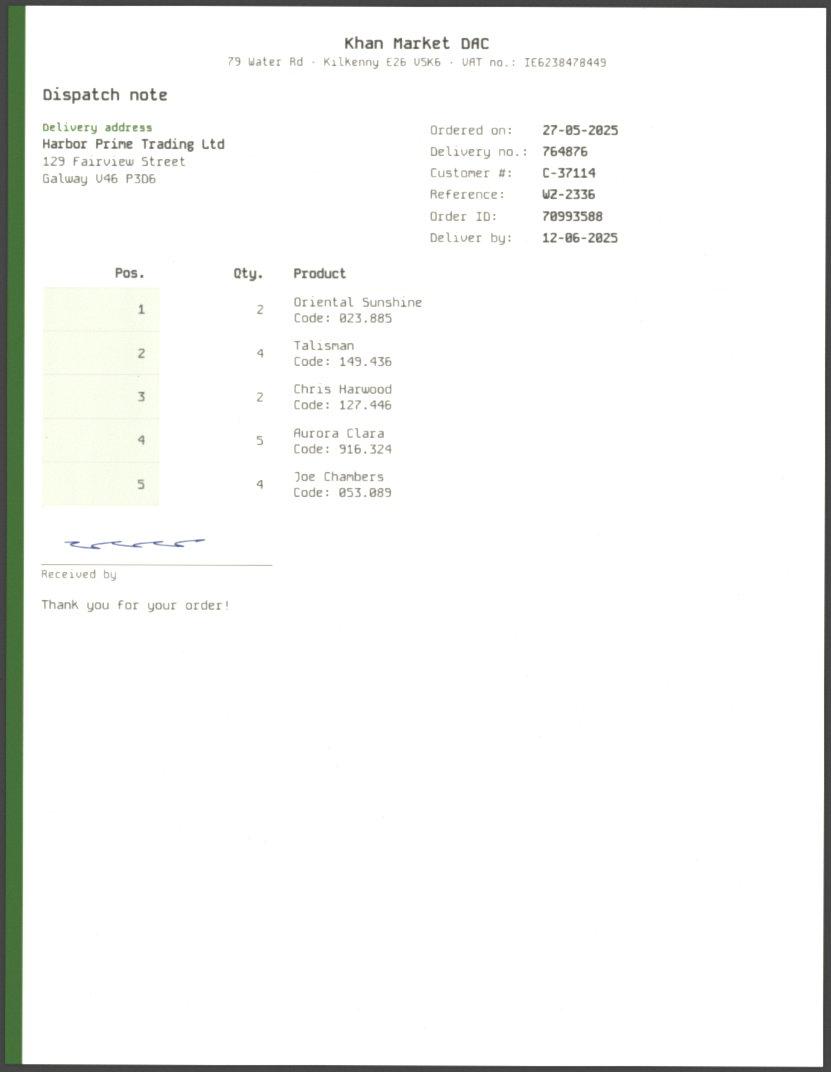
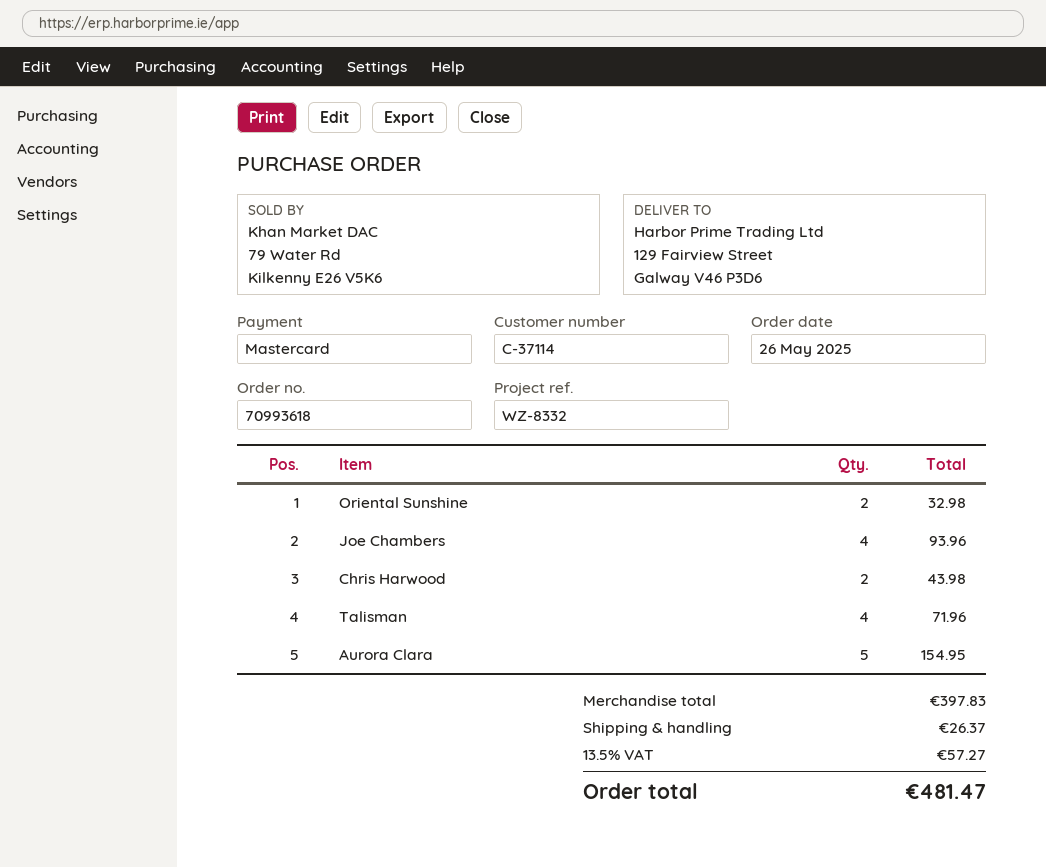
order number: 70993588 -> 70993618
order date: 2025-05-27 -> 2025-05-26
reference: WZ-2336 -> WZ-8332

